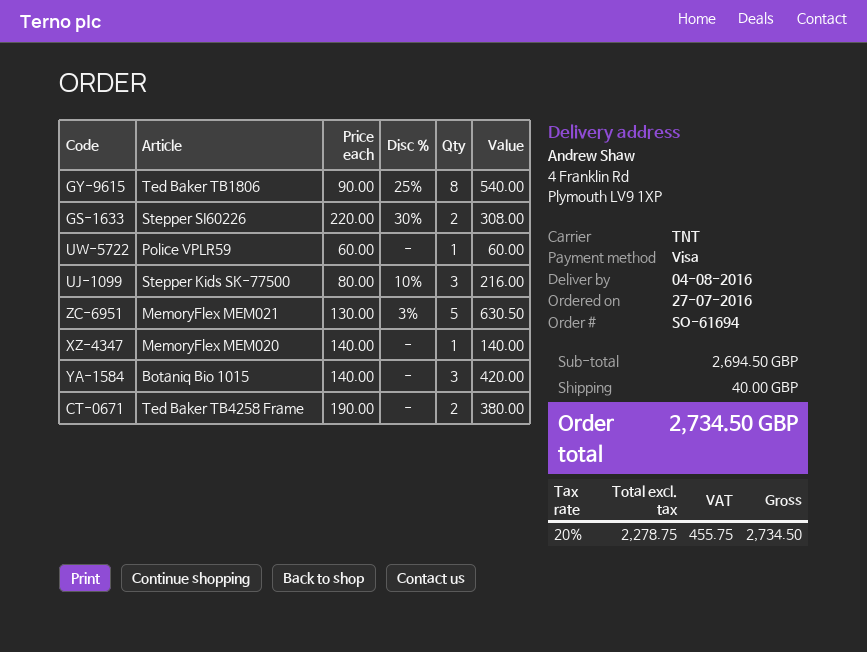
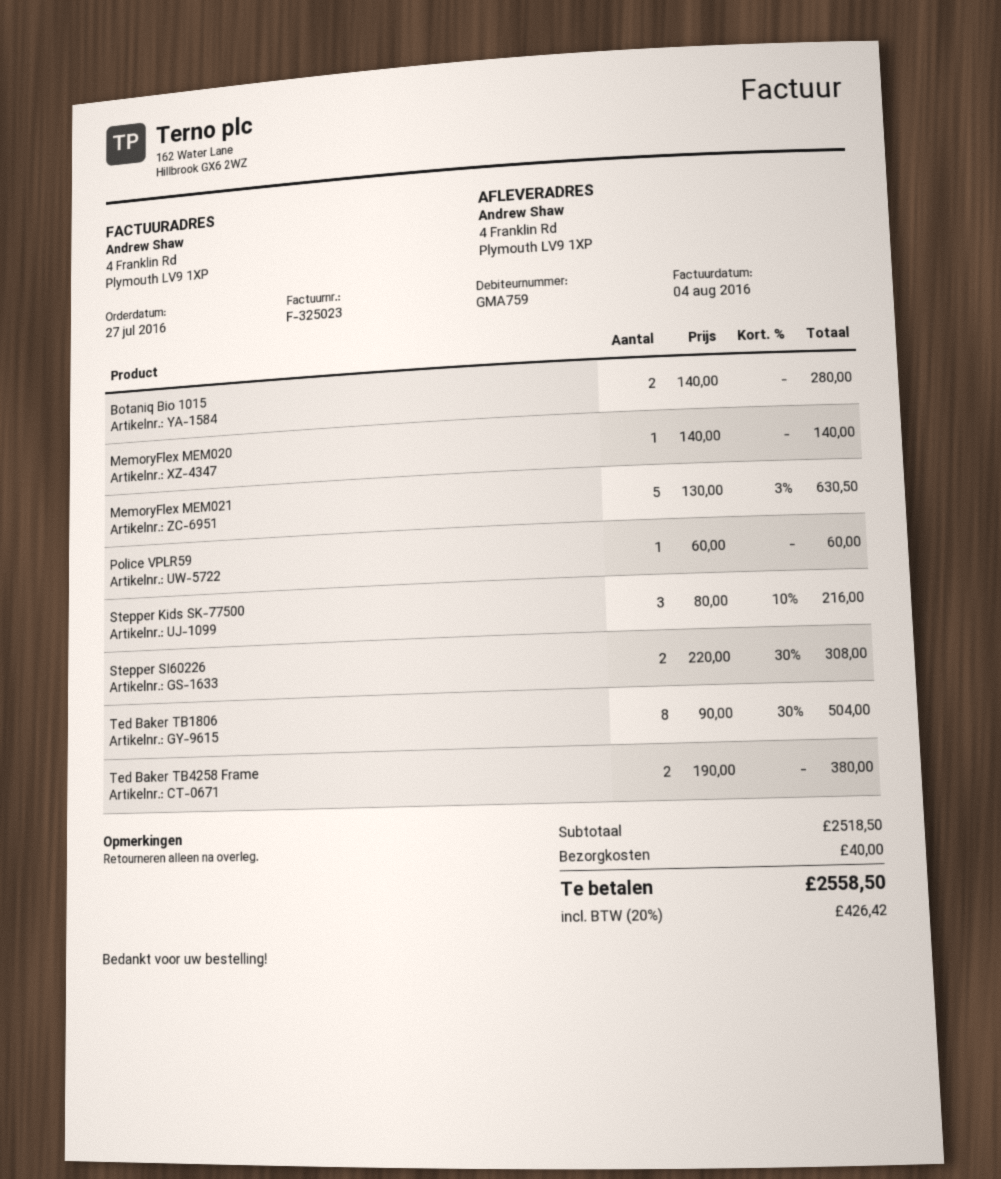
Ted Baker TB1806: 8 x 90.00 - 25% = 540.00 -> 8 x 90.00 - 30% = 504.00
Botaniq Bio 1015: 3 x 140.00 = 420.00 -> 2 x 140.00 = 280.00
subtotal: 2694.50 -> 2518.50
tax: 20% = 455.75 -> 20% = 426.42
total: 2734.50 -> 2558.50

